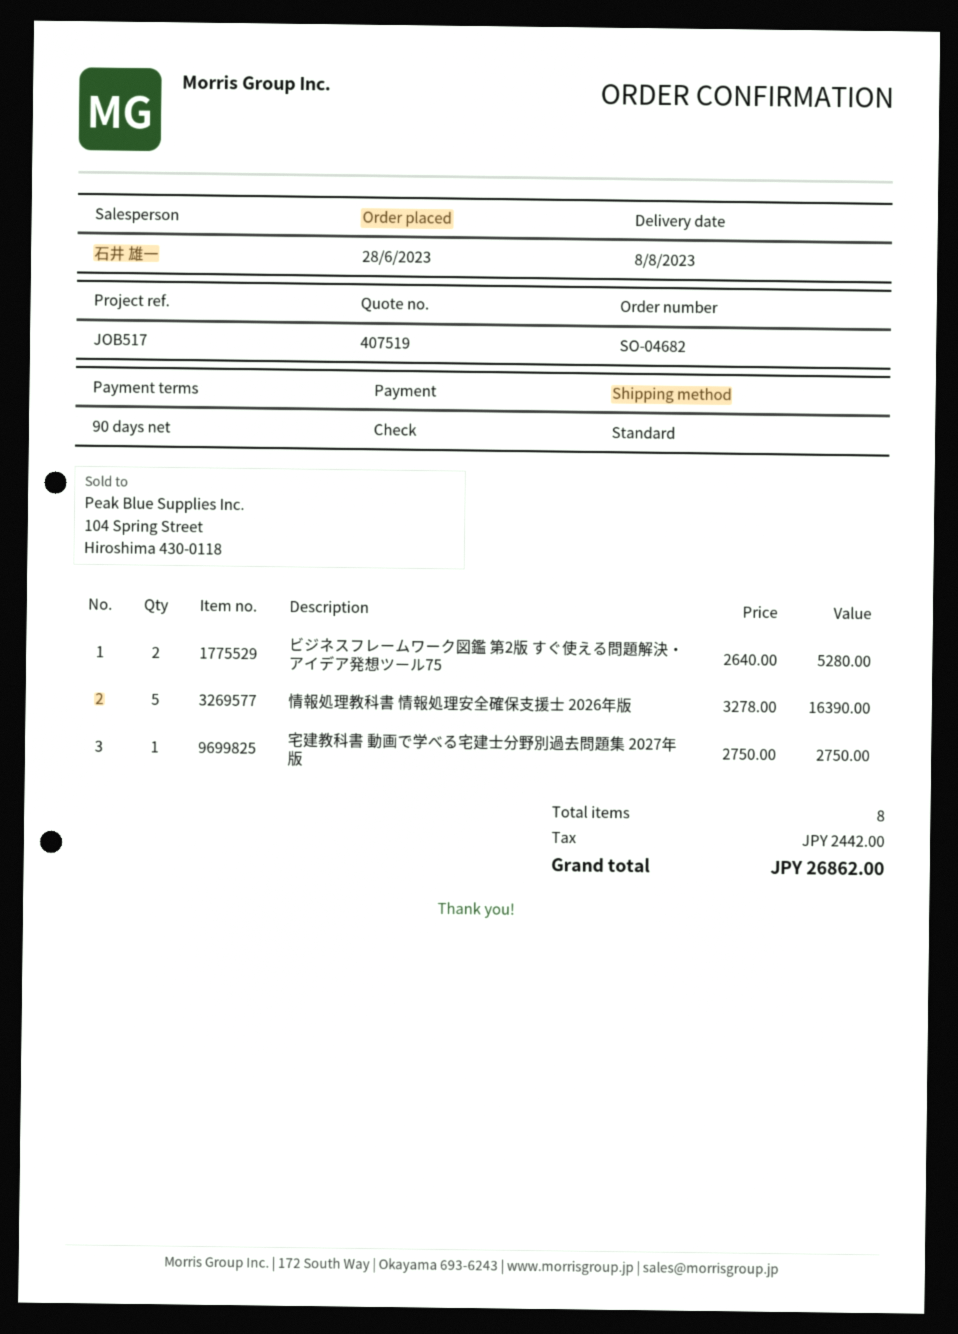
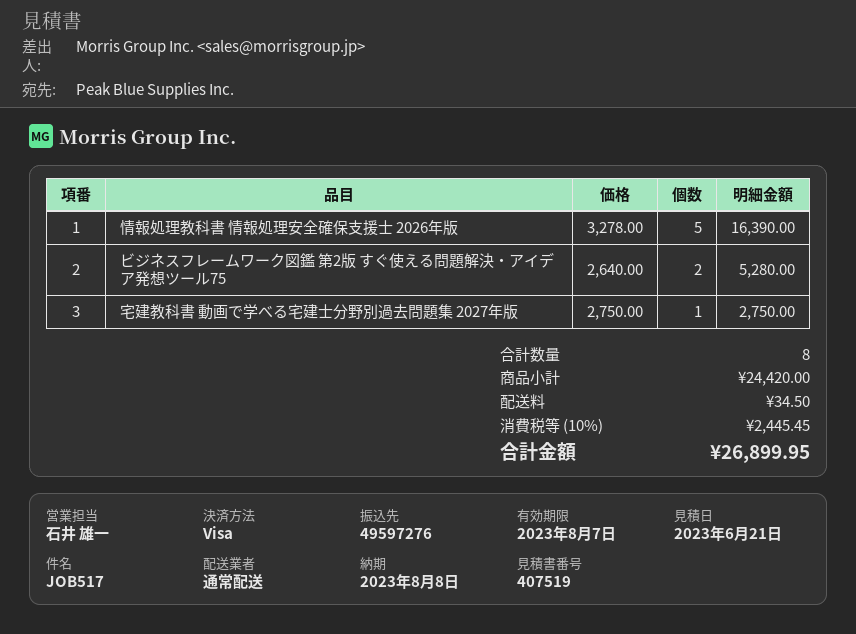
payment method: cheque -> Visa
shipping: none -> 34.50
tax: 2442.00 -> 2445.45
total: 26862.00 -> 26899.95

